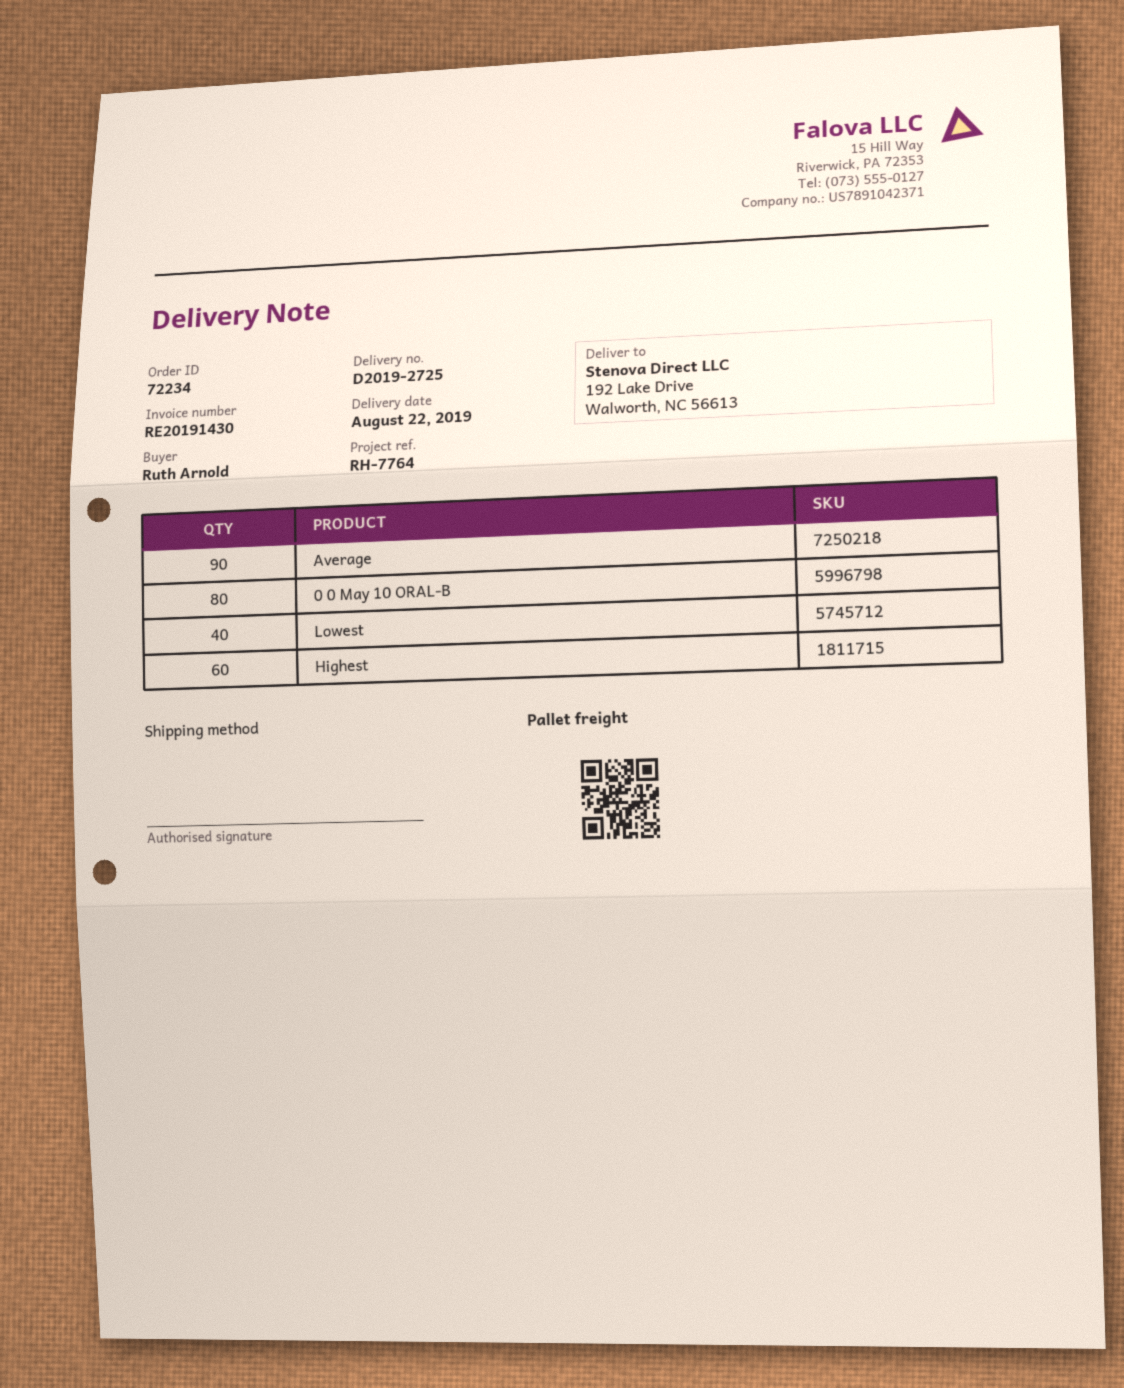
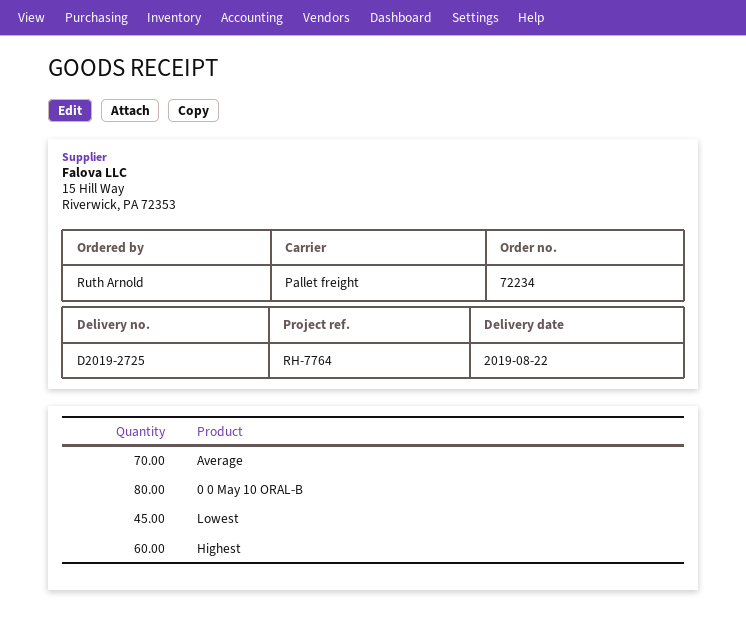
Average: 90 -> 70
Lowest: 40 -> 45

